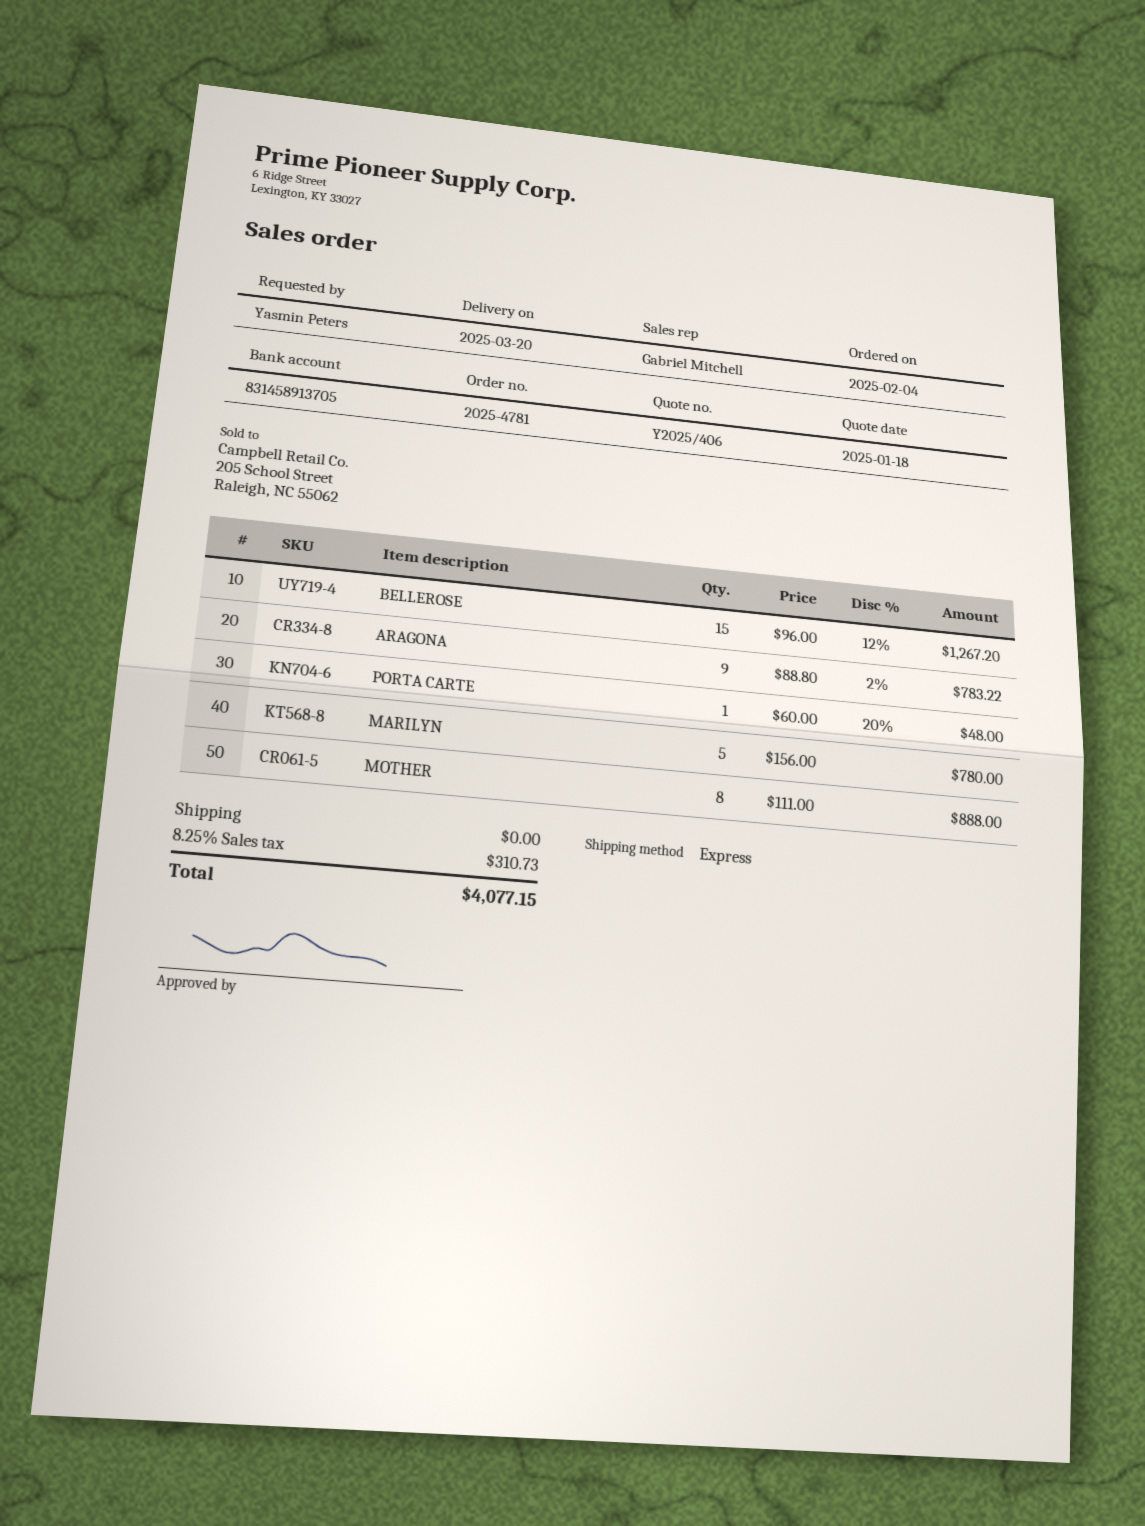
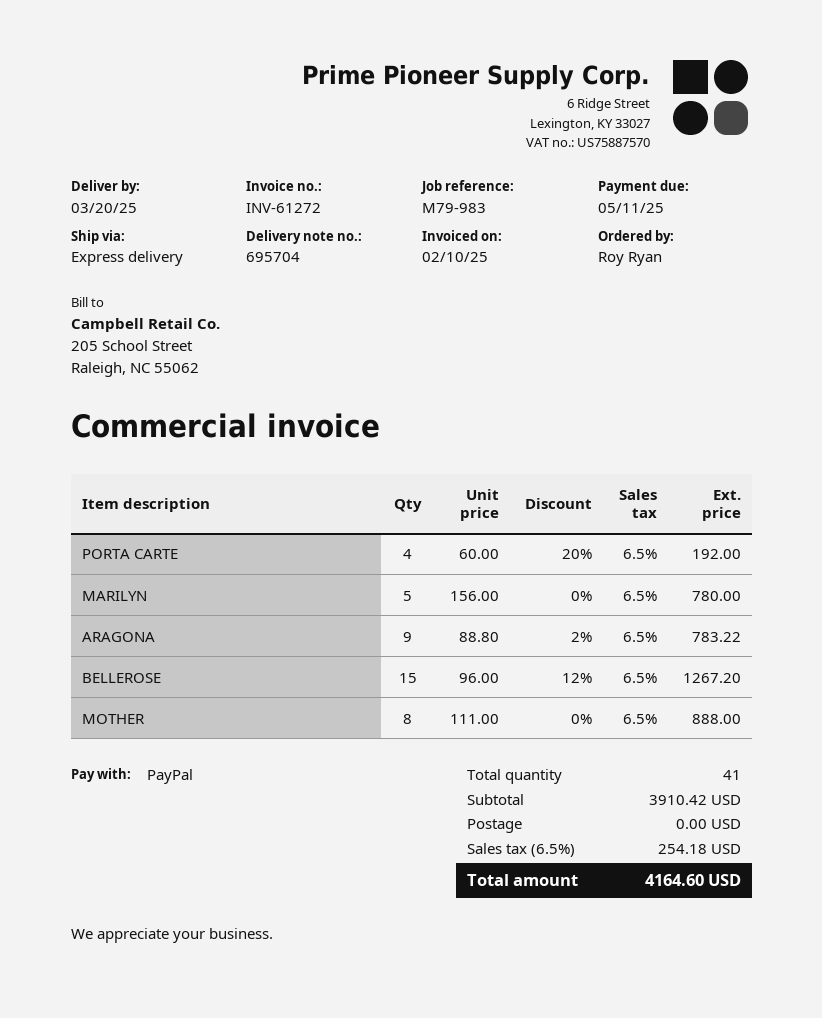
ordered by: Yasmin Peters -> Roy Ryan
PORTA CARTE: 1 x 60.00 - 20% = 48.00 -> 4 x 60.00 - 20% = 192.00
tax: 8.25% = 310.73 -> 6.5% = 254.18
total: 4077.15 -> 4164.60

